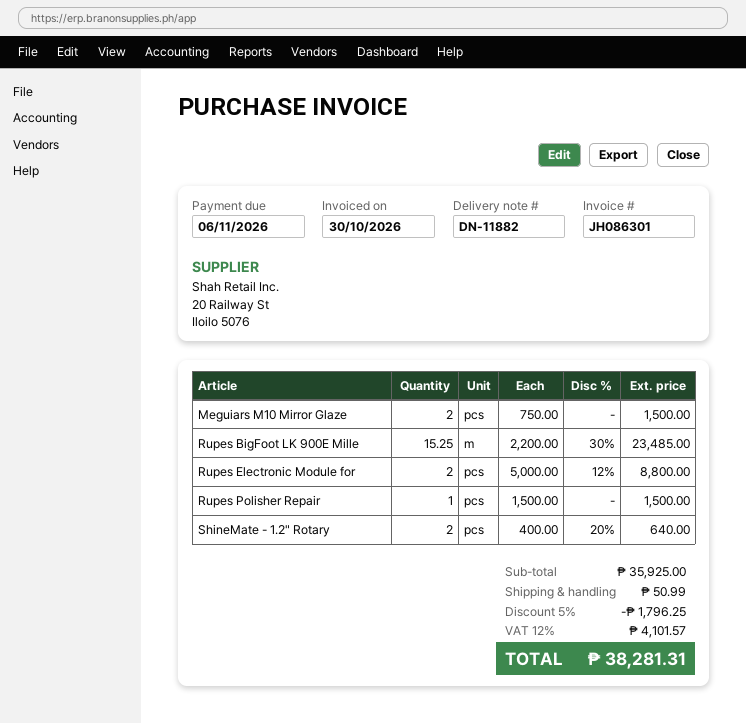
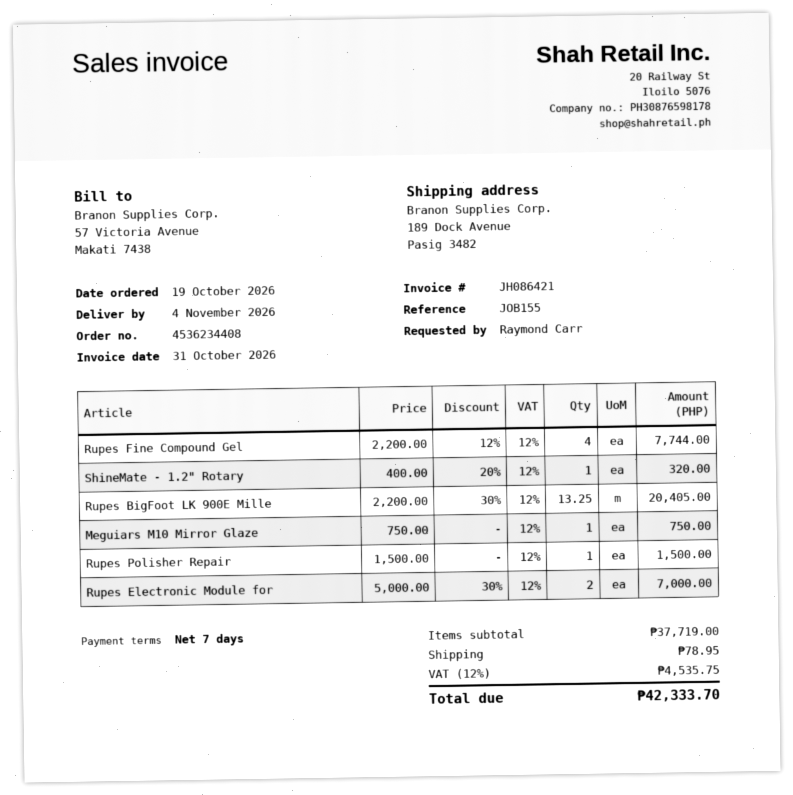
invoice number: JH086301 -> JH086421
invoice date: 2026-10-30 -> 2026-10-31
Meguiars M10 Mirror Glaze: 2 x 750.00 = 1500.00 -> 1 x 750.00 = 750.00
Rupes BigFoot LK 900E Mille: 15.25 x 2200.00 - 30% = 23485.00 -> 13.25 x 2200.00 - 30% = 20405.00
Rupes Electronic Module for: 2 x 5000.00 - 12% = 8800.00 -> 2 x 5000.00 - 30% = 7000.00
ShineMate - 1.2" Rotary: 2 x 400.00 - 20% = 640.00 -> 1 x 400.00 - 20% = 320.00
Rupes Fine Compound Gel: none -> 4 x 2200.00 - 12% = 7744.00
subtotal: 35925.00 -> 37719.00
discount: 5% = 1796.25 -> none
shipping: 50.99 -> 78.95
tax: 12% = 4101.57 -> 12% = 4535.75
total: 38281.31 -> 42333.70

